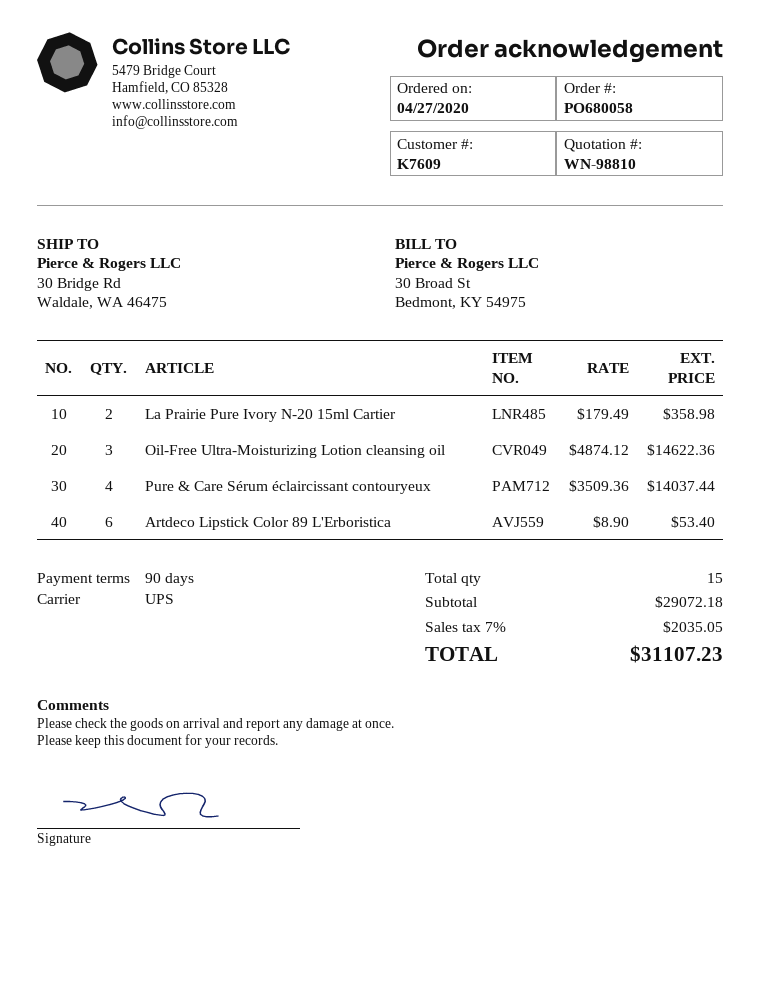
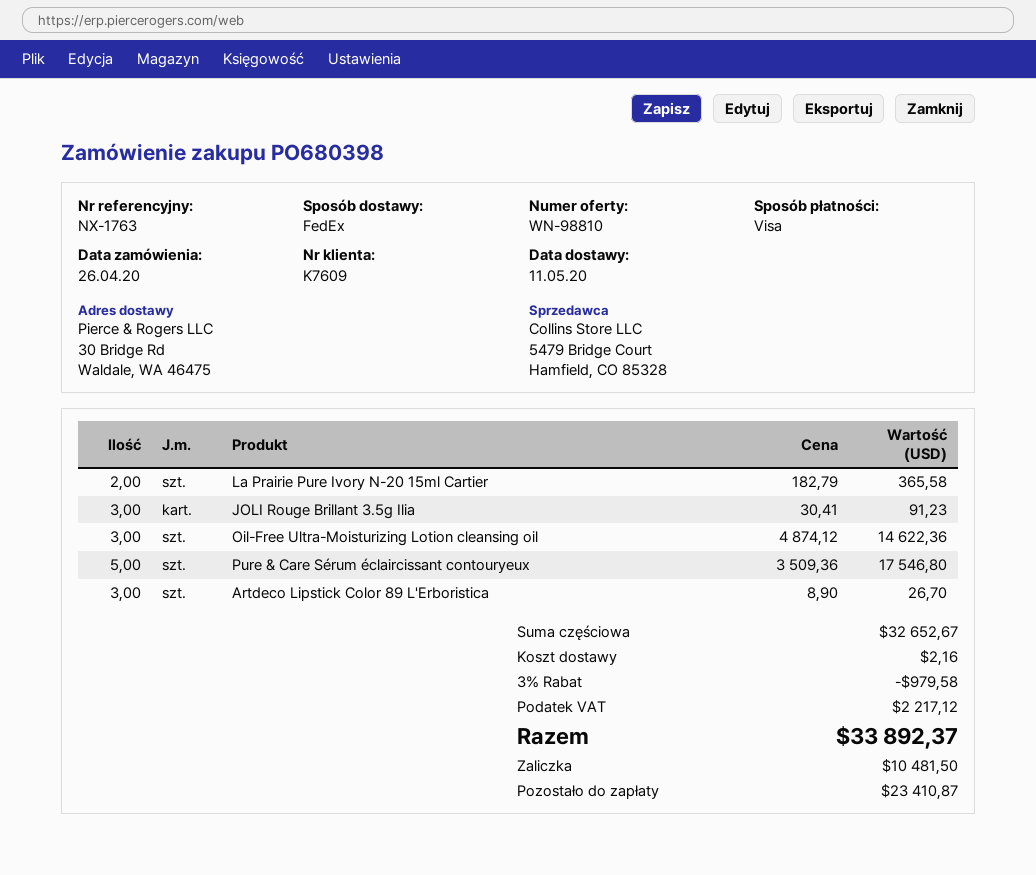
order number: PO680058 -> PO680398
order date: 2020-04-27 -> 2020-04-26
shipping method: UPS -> FedEx
La Prairie Pure Ivory N-20 15ml Cartier: 2 x 179.49 = 358.98 -> 2 x 182.79 = 365.58
Pure & Care Sérum éclaircissant contouryeux: 4 x 3509.36 = 14037.44 -> 5 x 3509.36 = 17546.80
Artdeco Lipstick Color 89 L'Erboristica: 6 x 8.90 = 53.40 -> 3 x 8.90 = 26.70
JOLI Rouge Brillant 3.5g Ilia: none -> 3 x 30.41 = 91.23
subtotal: 29072.18 -> 32652.67
discount: none -> 3% = 979.58
shipping: none -> 2.16
tax: 2035.05 -> 2217.12
total: 31107.23 -> 33892.37

